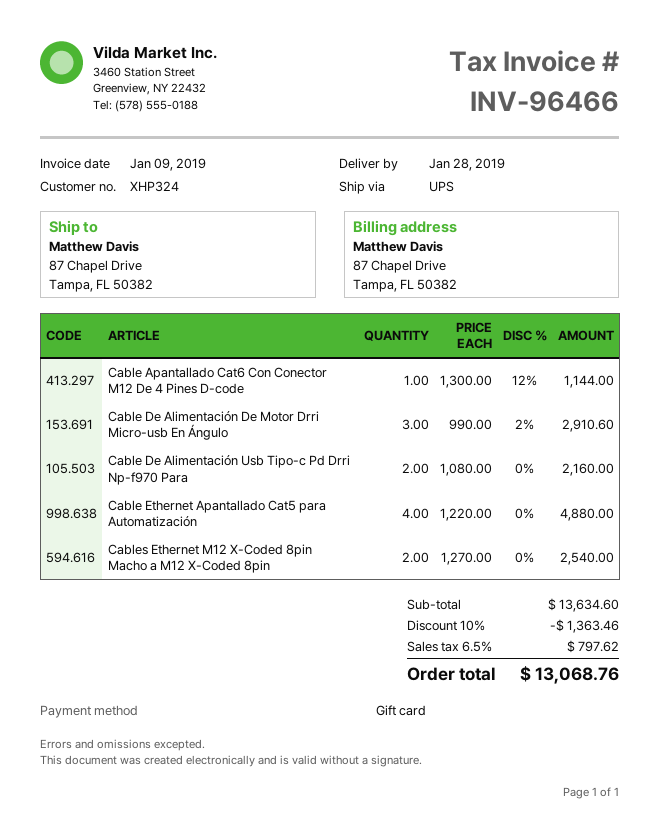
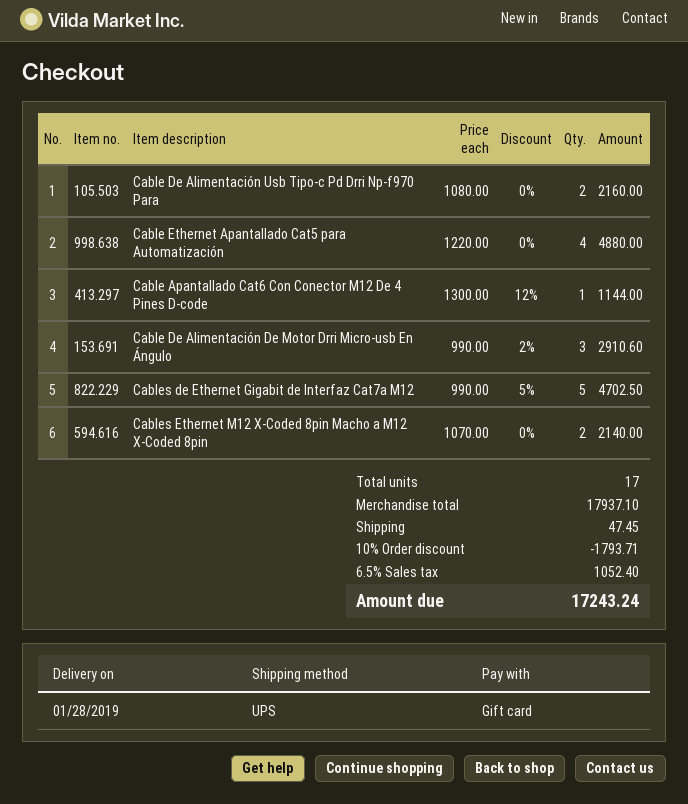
Cables Ethernet M12 X-Coded 8pin Macho a M12 X-Coded 8pin: 2 x 1270.00 = 2540.00 -> 2 x 1070.00 = 2140.00
Cables de Ethernet Gigabit de Interfaz Cat7a M12: none -> 5 x 990.00 - 5% = 4702.50
subtotal: 13634.60 -> 17937.10
discount: 10% = 1363.46 -> 10% = 1793.71
shipping: none -> 47.45
tax: 6.5% = 797.62 -> 6.5% = 1052.40
total: 13068.76 -> 17243.24

